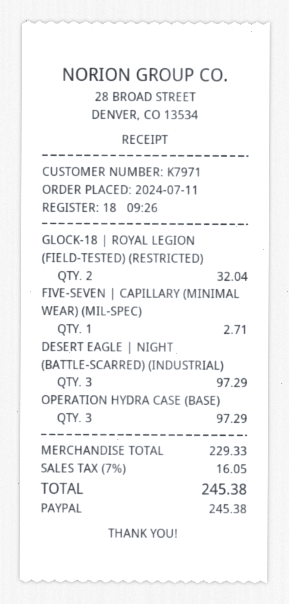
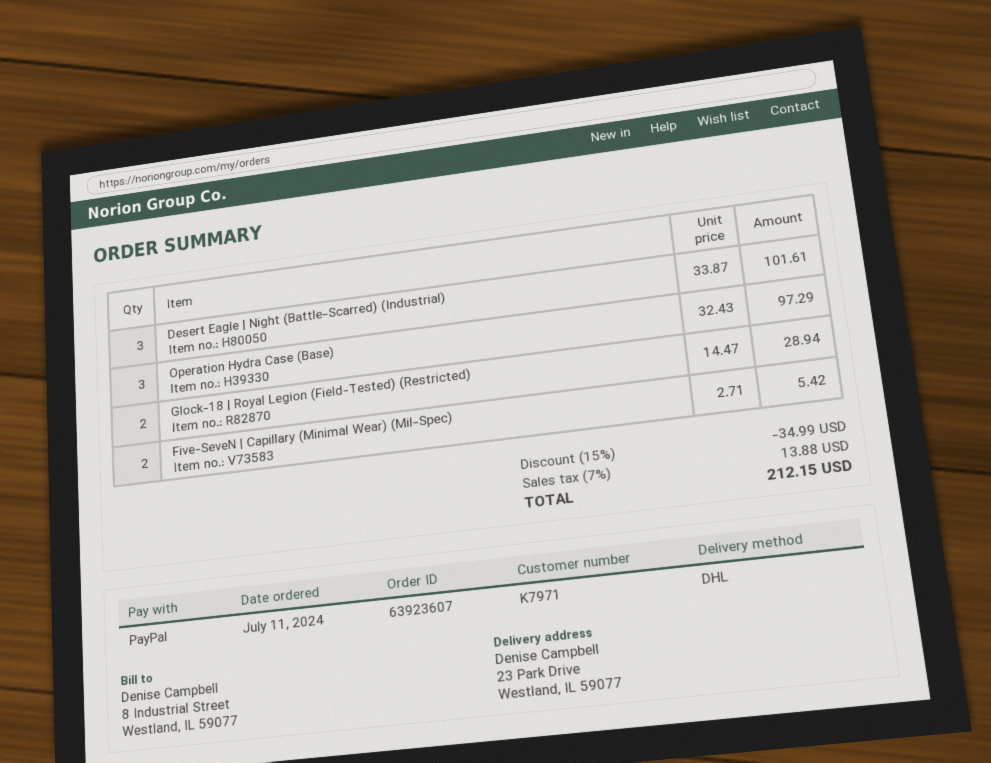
GLOCK-18 | ROYAL LEGION (FIELD-TESTED) (RESTRICTED): 2 for 32.04 -> 2 for 28.94
FIVE-SEVEN | CAPILLARY (MINIMAL WEAR) (MIL-SPEC): 1 for 2.71 -> 2 for 5.42
DESERT EAGLE | NIGHT (BATTLE-SCARRED) (INDUSTRIAL): 3 for 97.29 -> 3 for 101.61
discount: none -> 15% = 34.99
tax: 7% = 16.05 -> 7% = 13.88
total: 245.38 -> 212.15

